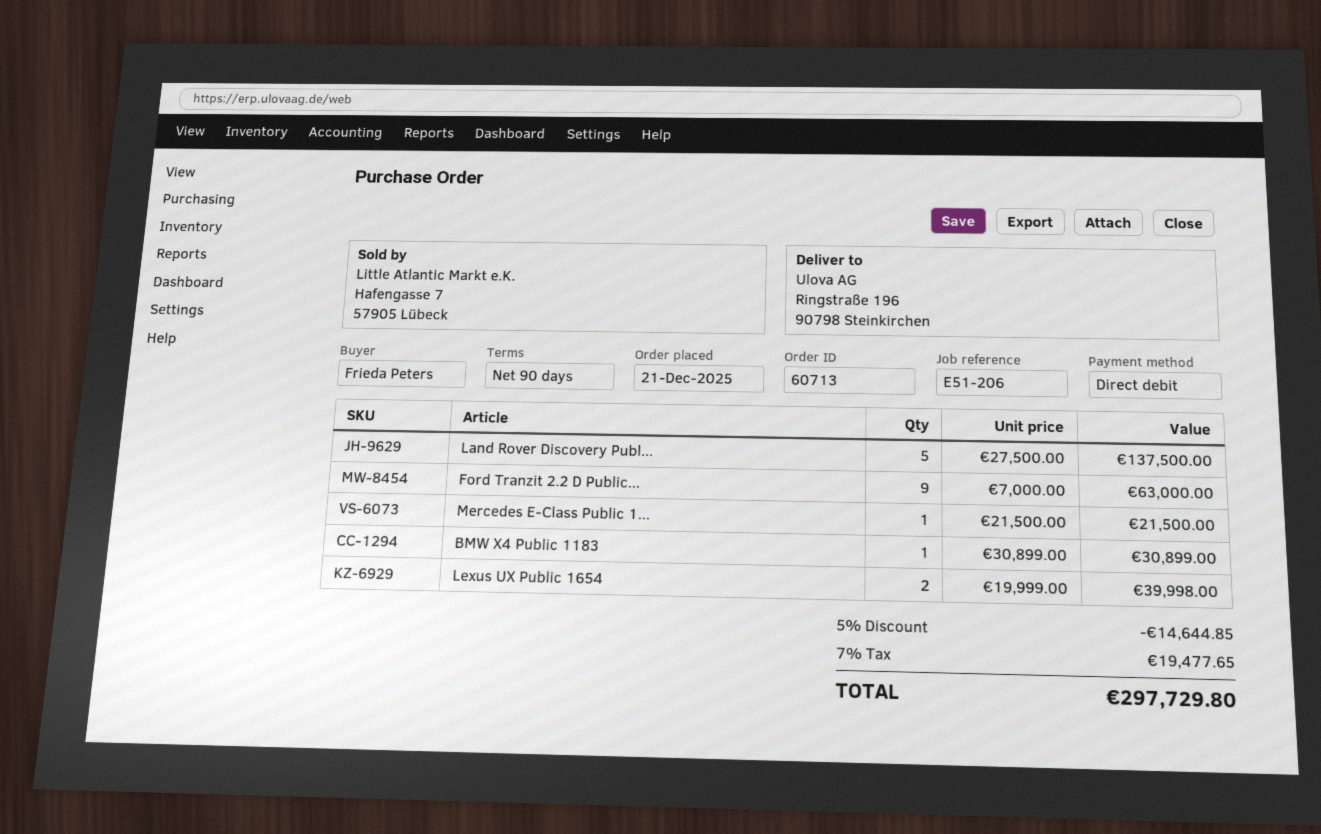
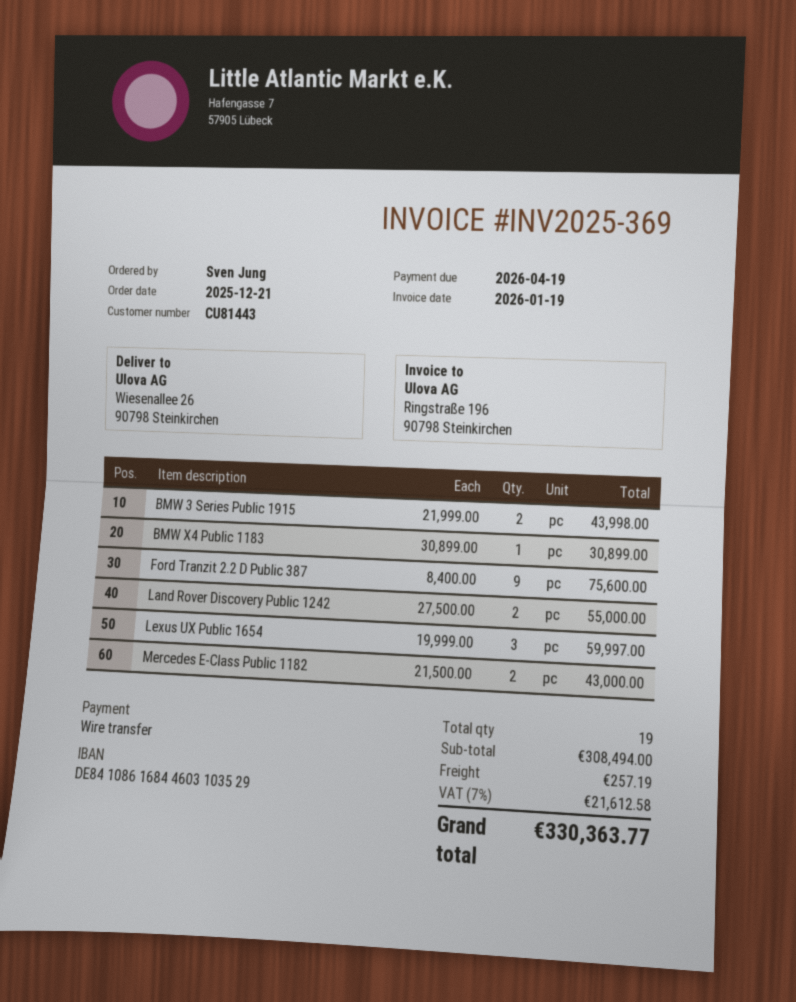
ordered by: Frieda Peters -> Sven Jung
payment method: direct debit -> bank transfer
ship to: Ringstraße 196, 90798 Steinkirchen -> Wiesenallee 26, 90798 Steinkirchen
Land Rover Discovery Publ...: 5 x 27500.00 = 137500.00 -> 2 x 27500.00 = 55000.00
Ford Tranzit 2.2 D Public...: 9 x 7000.00 = 63000.00 -> 9 x 8400.00 = 75600.00
Mercedes E-Class Public 1...: 1 x 21500.00 = 21500.00 -> 2 x 21500.00 = 43000.00
Lexus UX Public 1654: 2 x 19999.00 = 39998.00 -> 3 x 19999.00 = 59997.00
BMW 3 Series Public 1915: none -> 2 x 21999.00 = 43998.00
discount: 5% = 14644.85 -> none
shipping: none -> 257.19
tax: 7% = 19477.65 -> 7% = 21612.58
total: 297729.80 -> 330363.77

